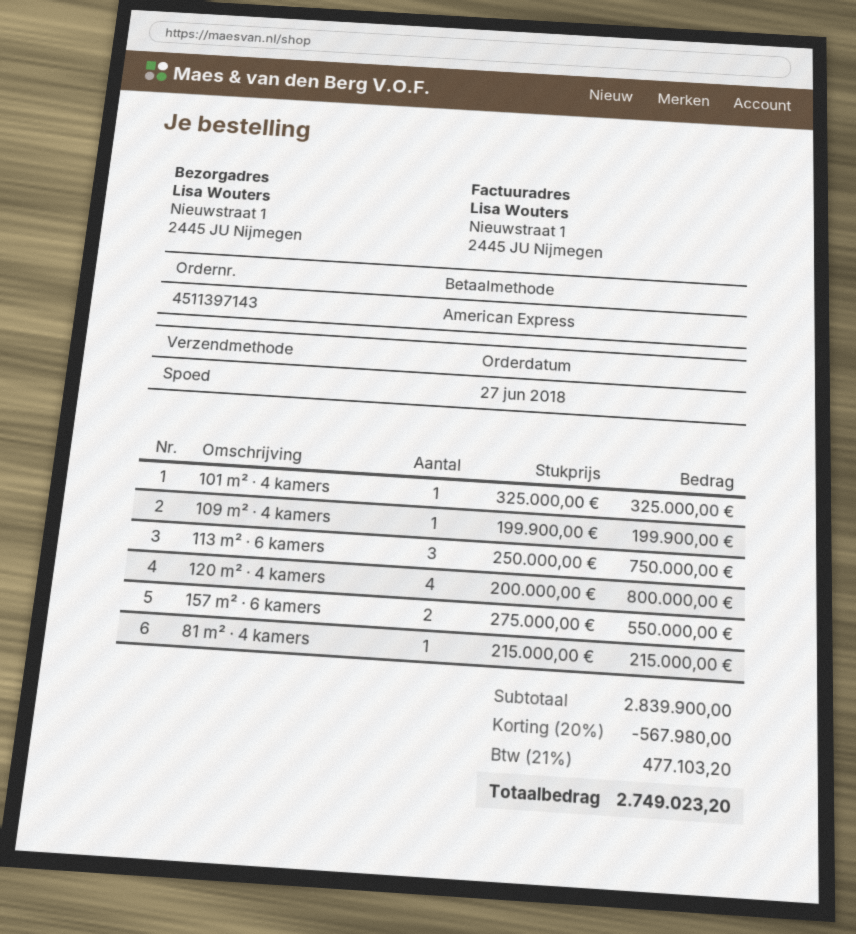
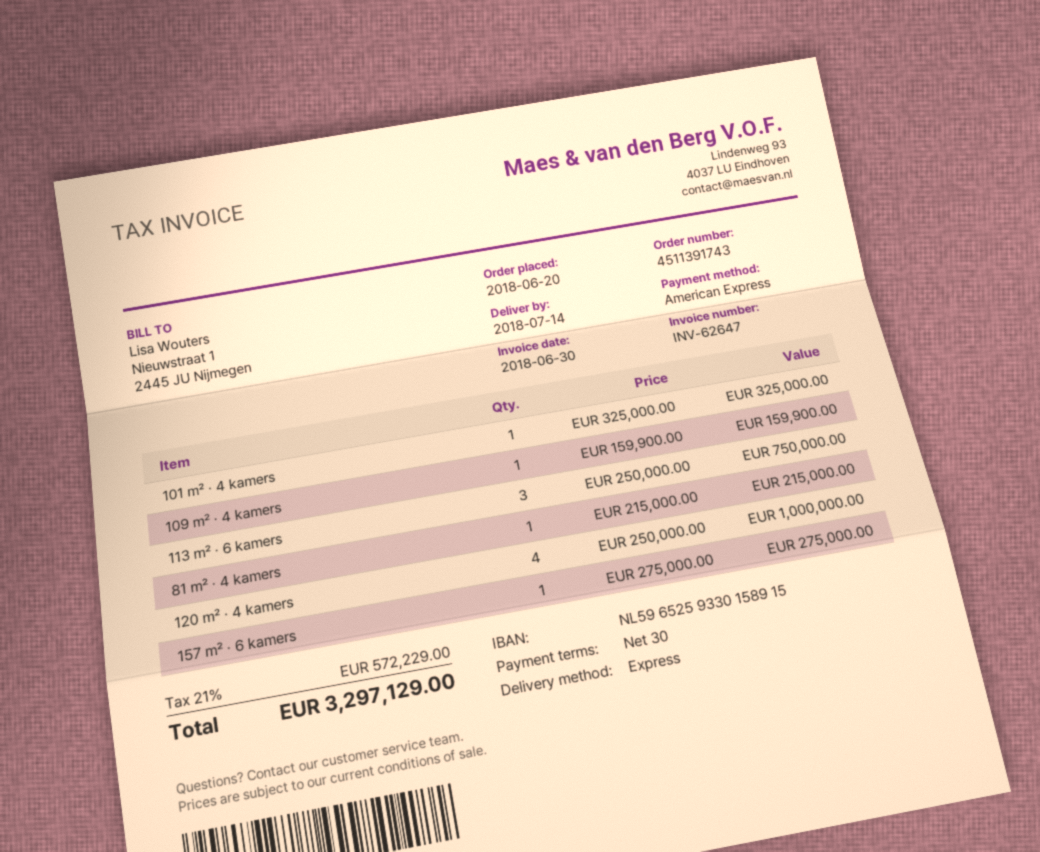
order number: 4511397143 -> 4511391743
order date: 2018-06-27 -> 2018-06-20
109 m² · 4 kamers: 1 x 199900.00 = 199900.00 -> 1 x 159900.00 = 159900.00
120 m² · 4 kamers: 4 x 200000.00 = 800000.00 -> 4 x 250000.00 = 1000000.00
157 m² · 6 kamers: 2 x 275000.00 = 550000.00 -> 1 x 275000.00 = 275000.00
discount: 20% = 567980.00 -> none
tax: 21% = 477103.20 -> 21% = 572229.00
total: 2749023.20 -> 3297129.00

